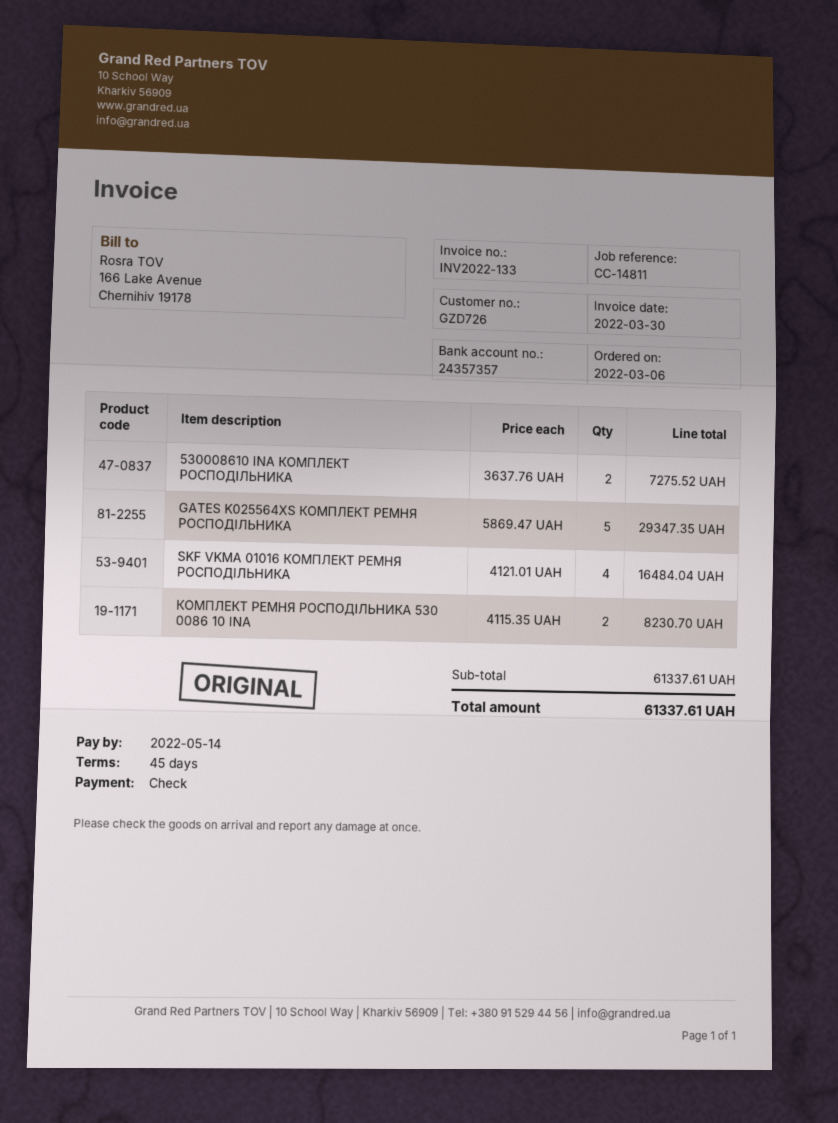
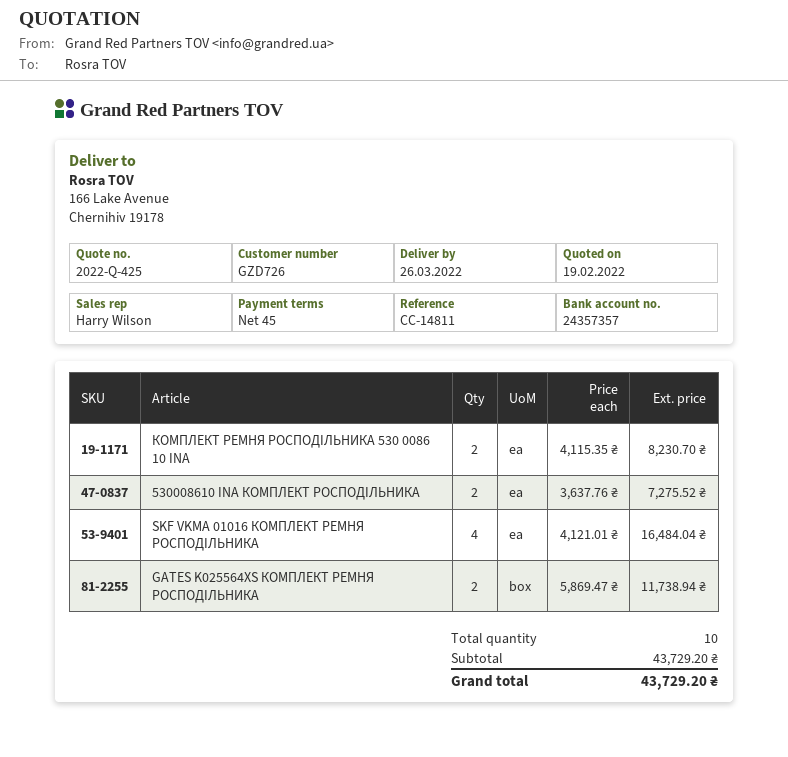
GATES K025564XS КОМПЛЕКТ РЕМНЯ РОСПОДІЛЬНИКА: 5 x 5869.47 = 29347.35 -> 2 x 5869.47 = 11738.94
subtotal: 61337.61 -> 43729.20
total: 61337.61 -> 43729.20

